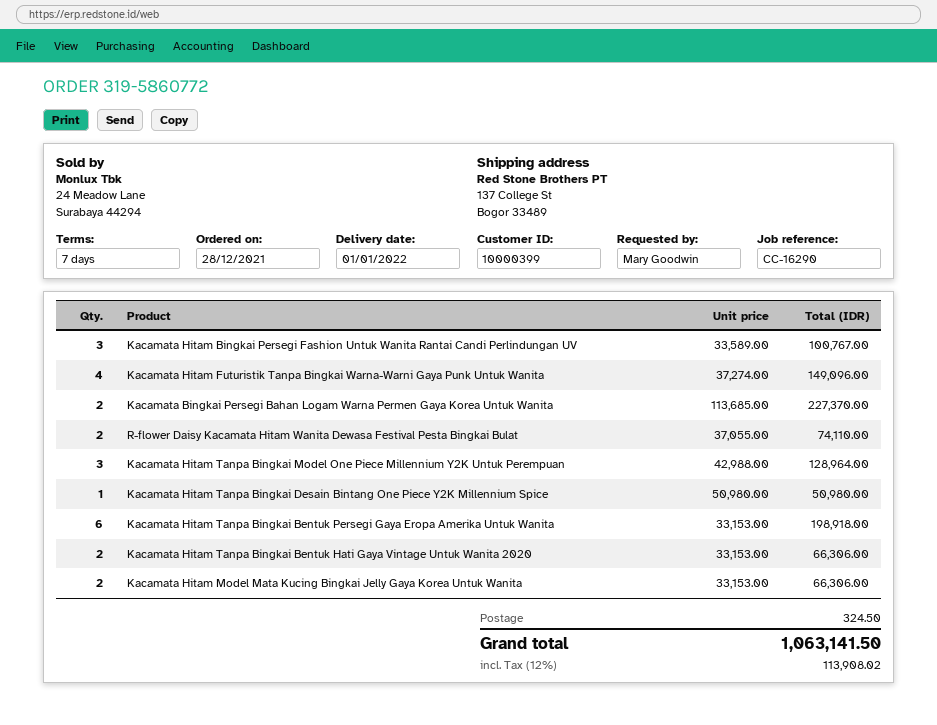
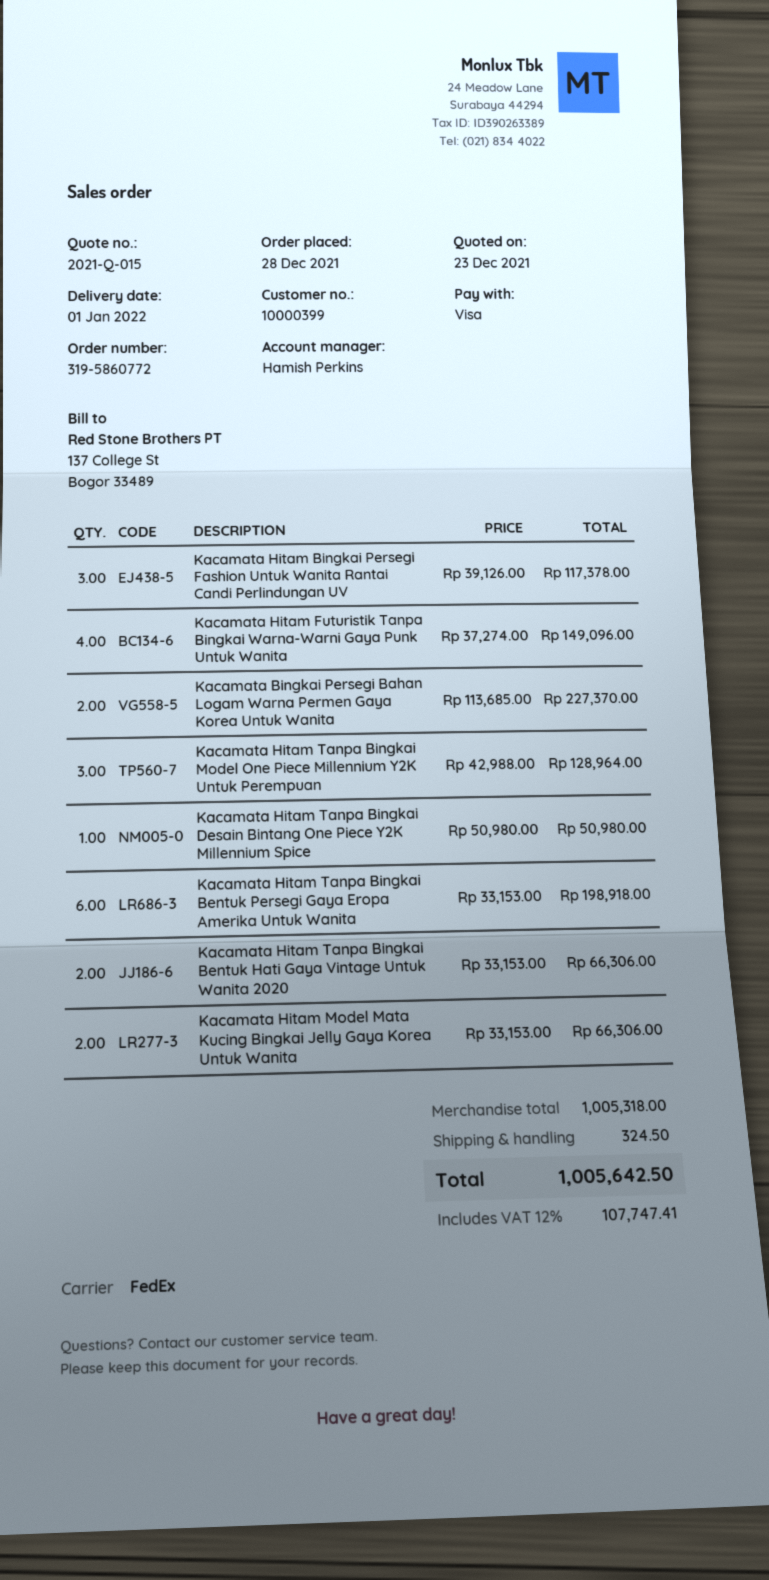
Kacamata Hitam Bingkai Persegi Fashion Untuk Wanita Rantai Candi Perlindungan UV: 3 x 33589.00 = 100767.00 -> 3 x 39126.00 = 117378.00
R-flower Daisy Kacamata Hitam Wanita Dewasa Festival Pesta Bingkai Bulat: 2 x 37055.00 = 74110.00 -> none
tax: 12% = 113908.02 -> 12% = 107747.41
total: 1063141.50 -> 1005642.50

